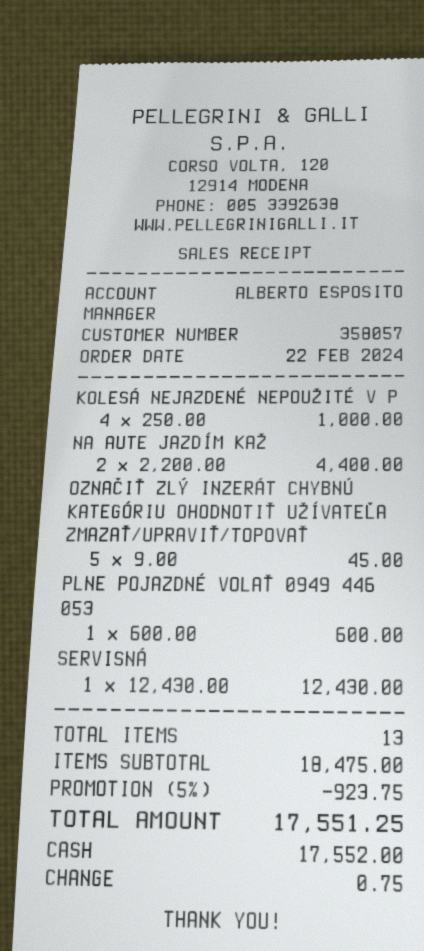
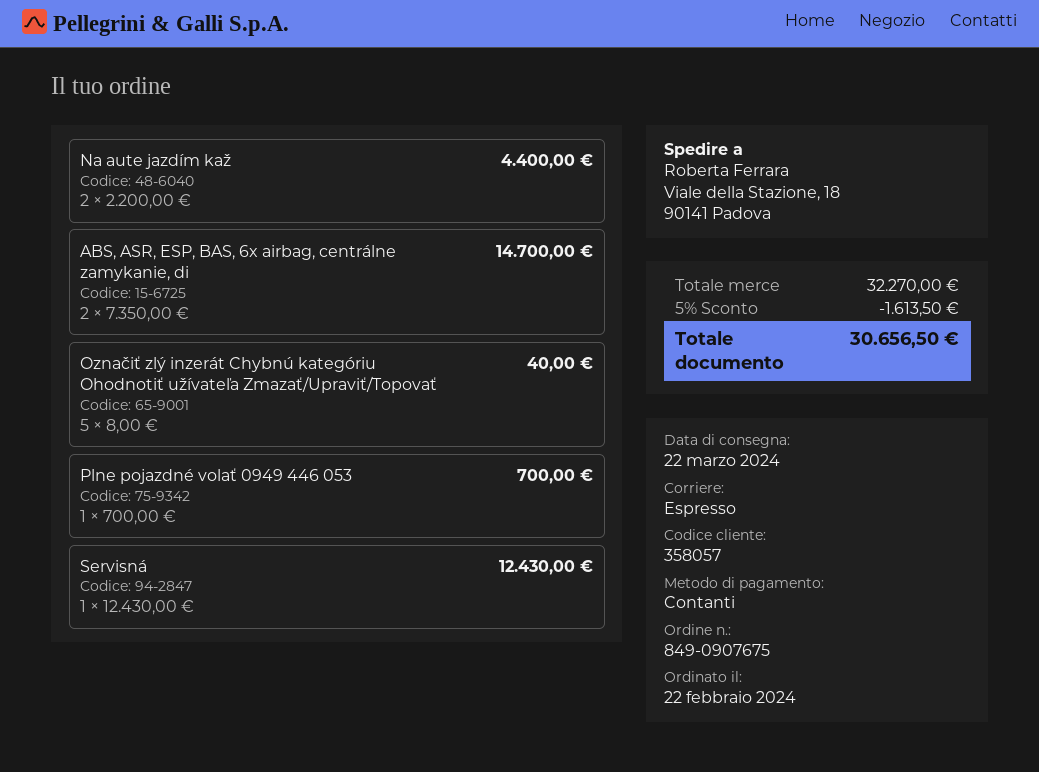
KOLESÁ NEJAZDENÉ NEPOUŽITÉ V P: 4 x 250.00 = 1000.00 -> none
OZNAČIŤ ZLÝ INZERÁT CHYBNÚ KATEGÓRIU OHODNOTIŤ UŽÍVATEĽA ZMAZAŤ/UPRAVIŤ/TOPOVAŤ: 5 x 9.00 = 45.00 -> 5 x 8.00 = 40.00
PLNE POJAZDNÉ VOLAŤ 0949 446 053: 1 x 600.00 = 600.00 -> 1 x 700.00 = 700.00
ABS, ASR, ESP, BAS, 6x airbag, centrálne zamykanie, di: none -> 2 x 7350.00 = 14700.00
subtotal: 18475.00 -> 32270.00
discount: 5% = 923.75 -> 5% = 1613.50
total: 17551.25 -> 30656.50

